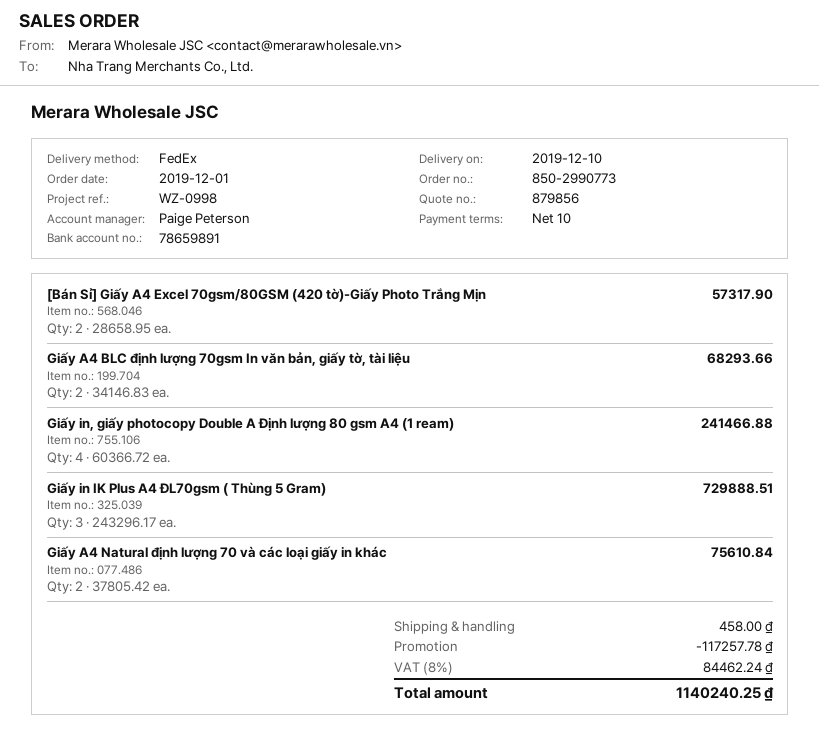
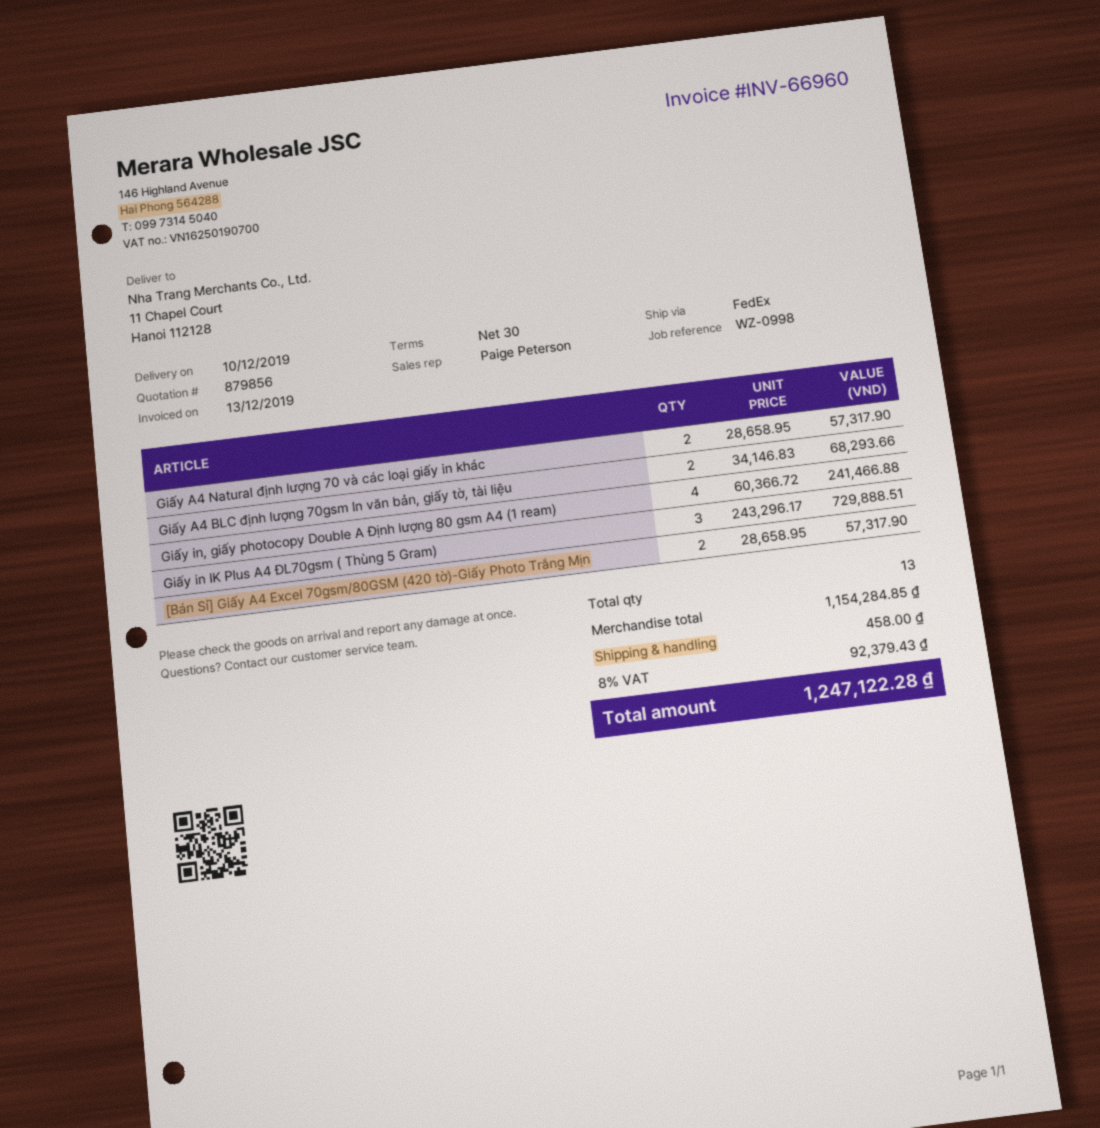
payment terms: 10 days -> 30 days
Giấy A4 Natural định lượng 70 và các loại giấy in khác: 2 x 37805.42 = 75610.84 -> 2 x 28658.95 = 57317.90
discount: 117257.78 -> none
tax: 8% = 84462.24 -> 8% = 92379.43
total: 1140240.25 -> 1247122.28

